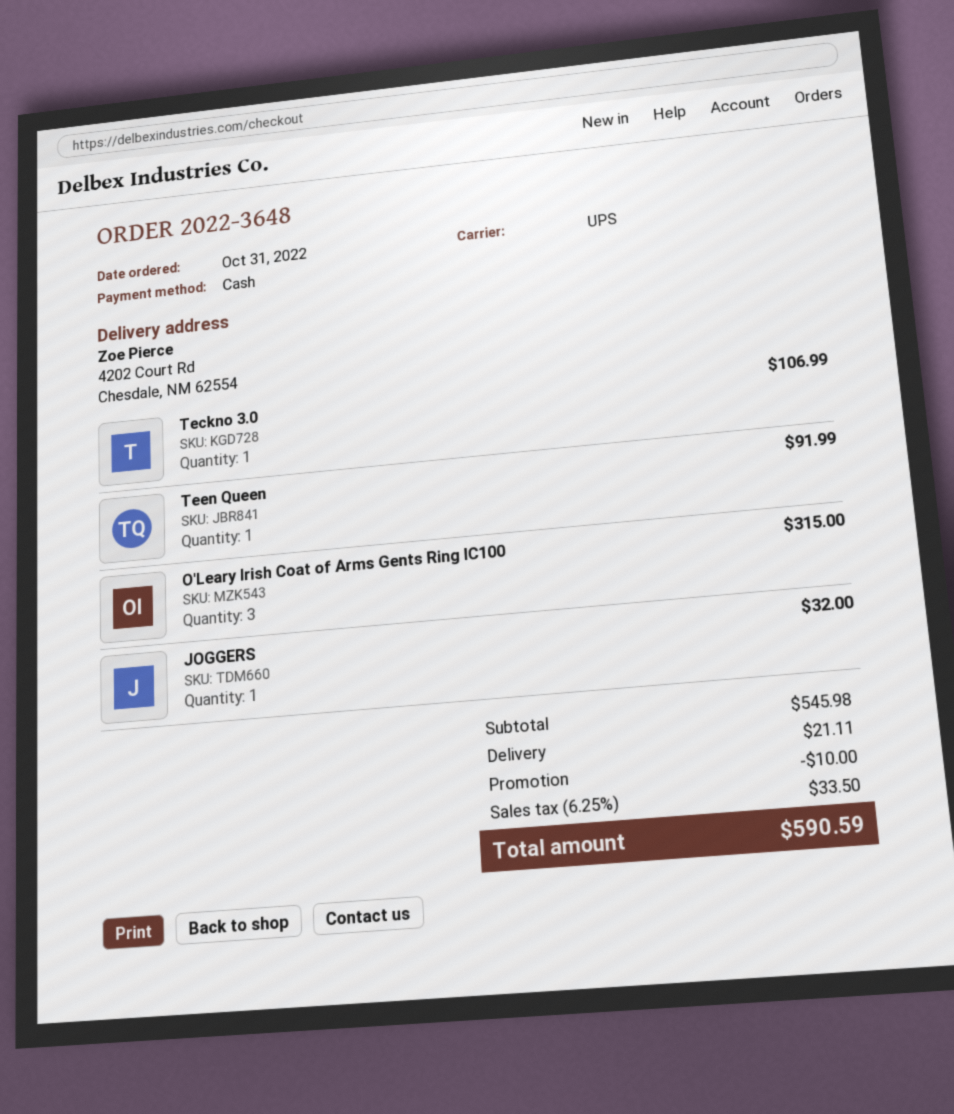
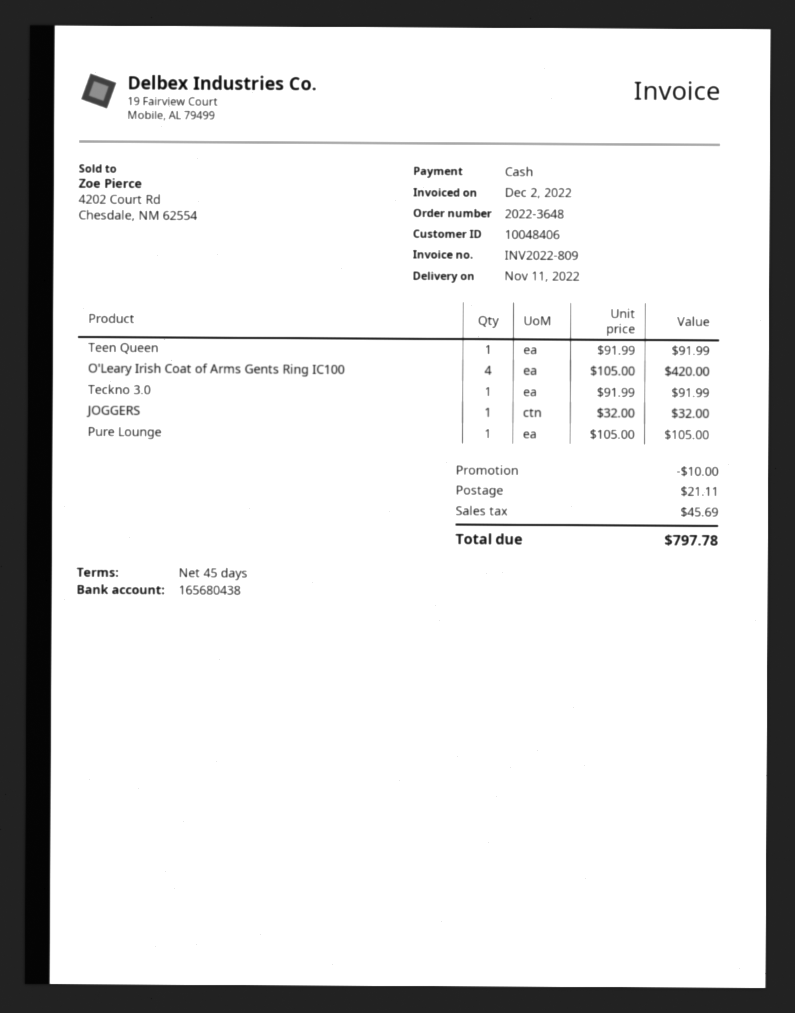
Teckno 3.0: 1 for 106.99 -> 1 for 91.99
O'Leary Irish Coat of Arms Gents Ring IC100: 3 for 315.00 -> 4 for 420.00
Pure Lounge: none -> 1 for 105.00
tax: 33.50 -> 45.69
total: 590.59 -> 797.78

